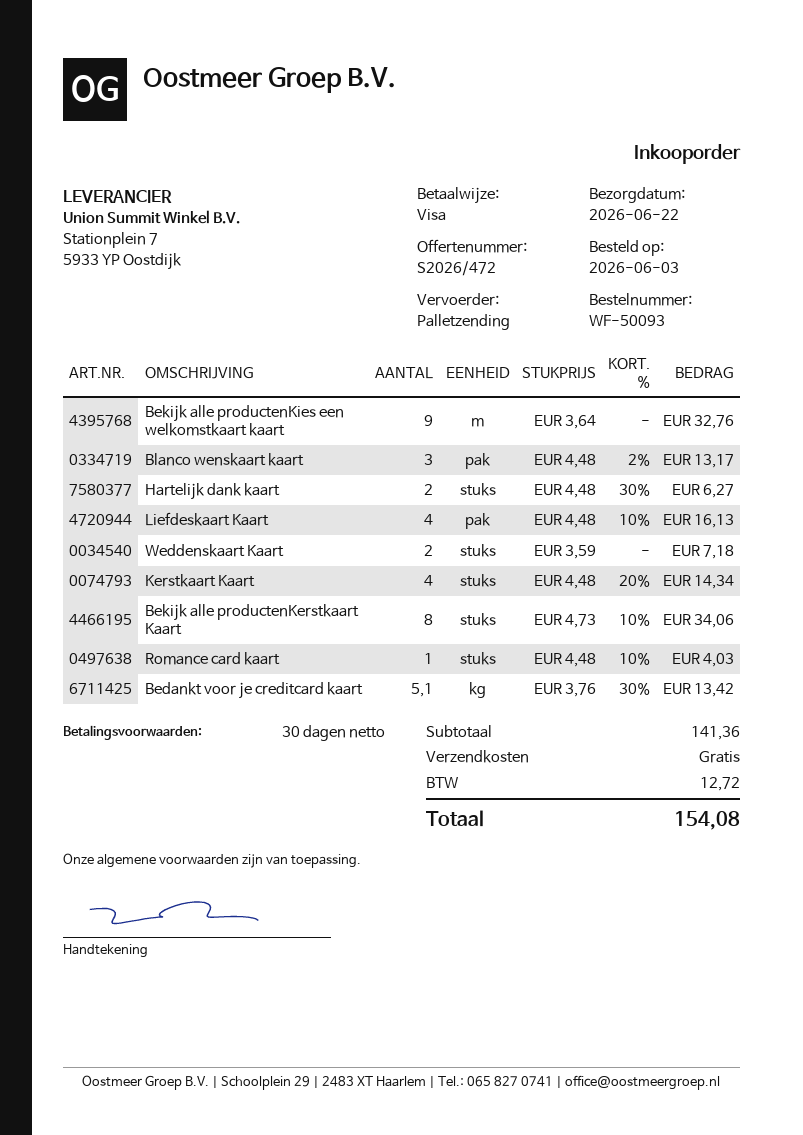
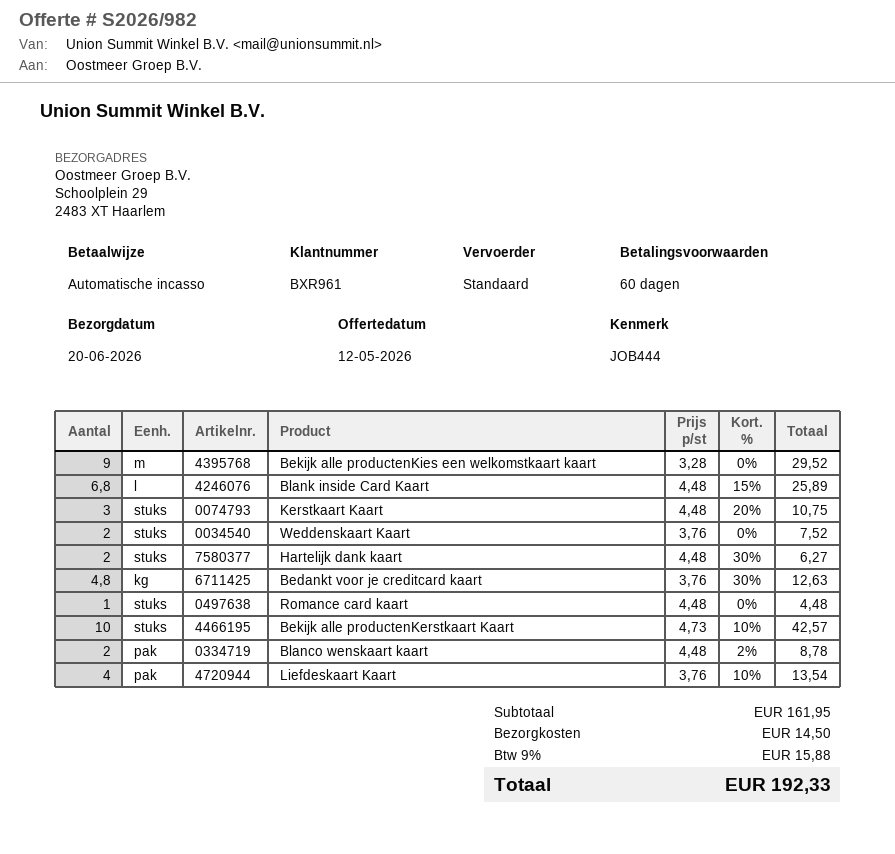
quote number: S2026/472 -> S2026/982
delivery date: 2026-06-22 -> 2026-06-20
payment terms: 30 days -> 60 days
payment method: Visa -> direct debit
shipping method: pallet freight -> standard
Bekijk alle productenKies een welkomstkaart kaart: 9 x 3.64 = 32.76 -> 9 x 3.28 = 29.52
Blanco wenskaart kaart: 3 x 4.48 - 2% = 13.17 -> 2 x 4.48 - 2% = 8.78
Liefdeskaart Kaart: 4 x 4.48 - 10% = 16.13 -> 4 x 3.76 - 10% = 13.54
Weddenskaart Kaart: 2 x 3.59 = 7.18 -> 2 x 3.76 = 7.52
Kerstkaart Kaart: 4 x 4.48 - 20% = 14.34 -> 3 x 4.48 - 20% = 10.75
Bekijk alle productenKerstkaart Kaart: 8 x 4.73 - 10% = 34.06 -> 10 x 4.73 - 10% = 42.57
Romance card kaart: 1 x 4.48 - 10% = 4.03 -> 1 x 4.48 = 4.48
Bedankt voor je creditcard kaart: 5.1 x 3.76 - 30% = 13.42 -> 4.8 x 3.76 - 30% = 12.63
Blank inside Card Kaart: none -> 6.8 x 4.48 - 15% = 25.89
subtotal: 141.36 -> 161.95
shipping: 0.00 -> 14.50
tax: 12.72 -> 15.88
total: 154.08 -> 192.33

